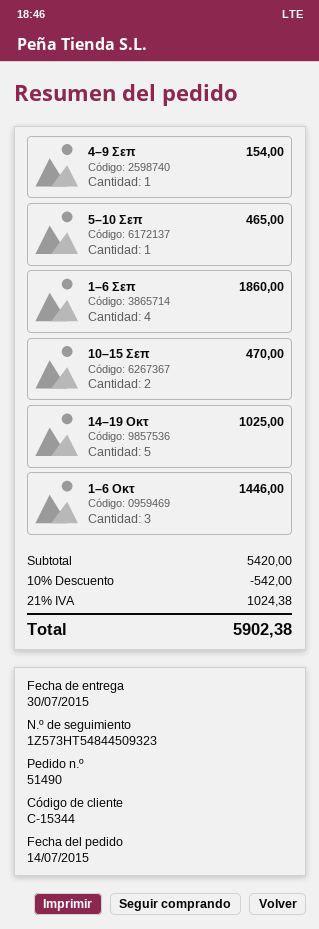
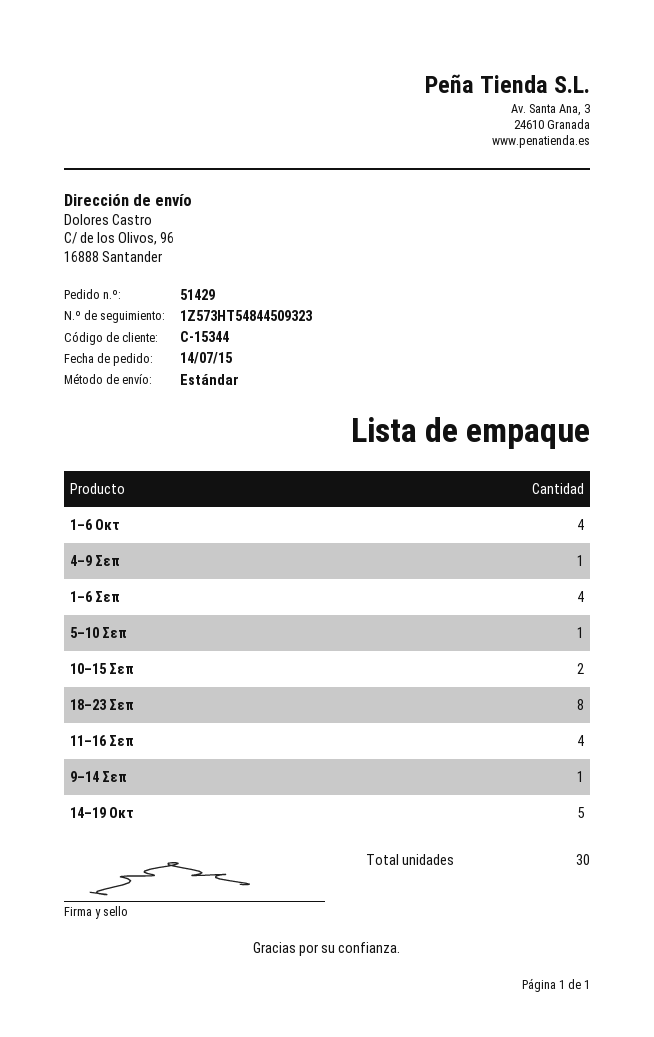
order number: 51490 -> 51429
1–6 Οκτ: 3 -> 4
18–23 Σεπ: none -> 8
11–16 Σεπ: none -> 4
9–14 Σεπ: none -> 1

